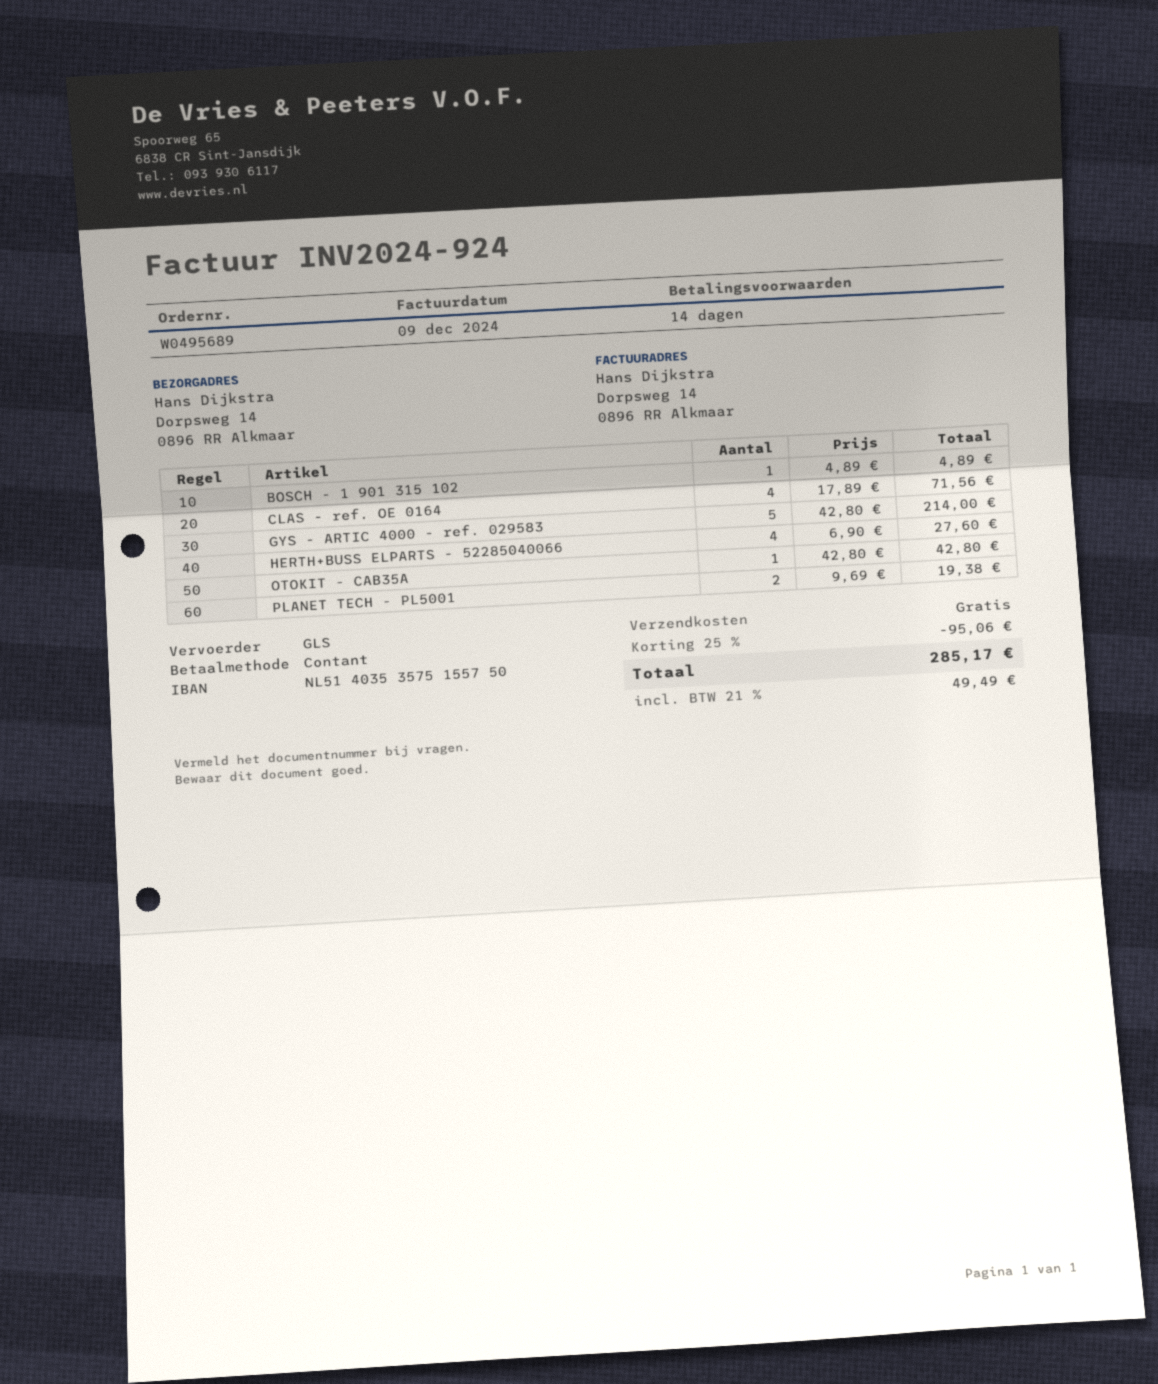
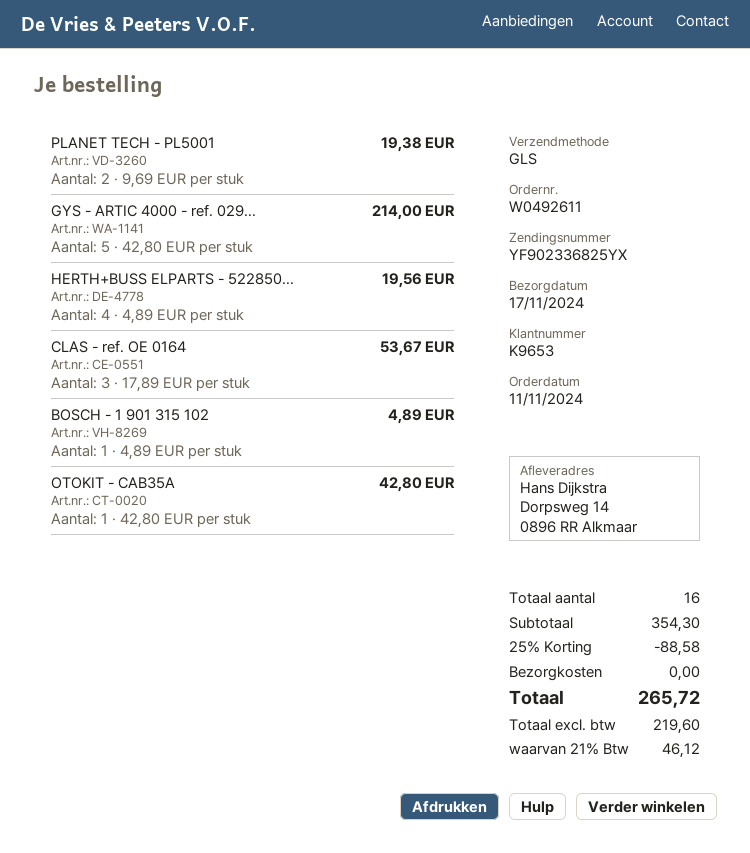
order number: W0495689 -> W0492611
CLAS - ref. OE 0164: 4 x 17.89 = 71.56 -> 3 x 17.89 = 53.67
HERTH+BUSS ELPARTS - 52285040066: 4 x 6.90 = 27.60 -> 4 x 4.89 = 19.56
discount: 25% = 95.06 -> 25% = 88.58
tax: 21% = 49.49 -> 21% = 46.12
total: 285.17 -> 265.72

